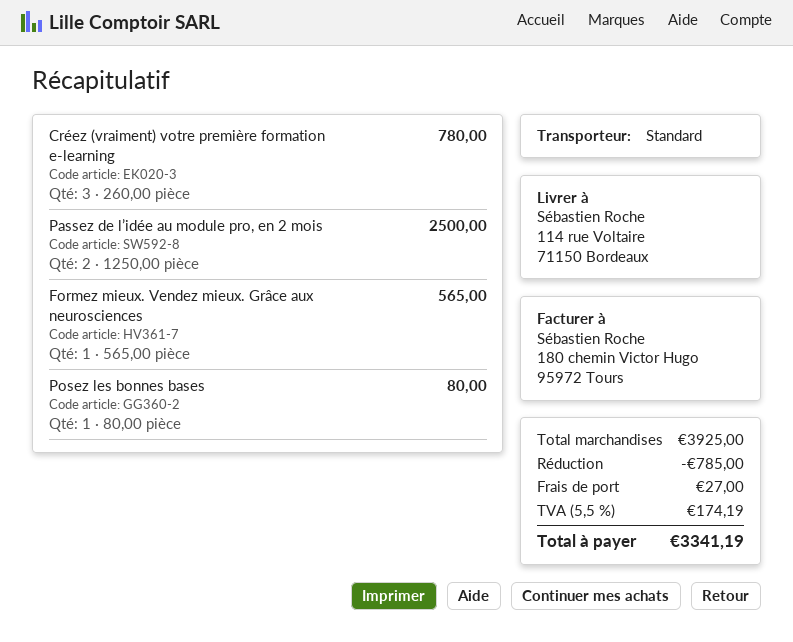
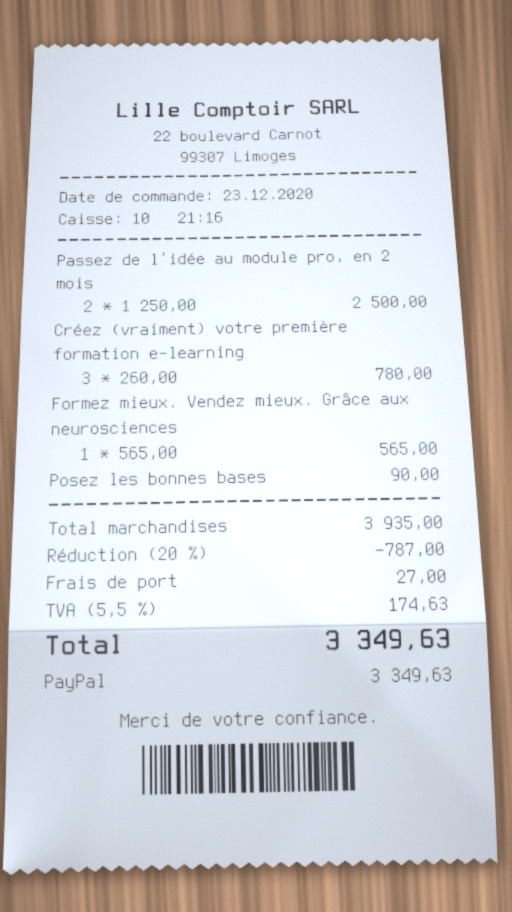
Posez les bonnes bases: 1 x 80.00 = 80.00 -> 1 x 90.00 = 90.00
subtotal: 3925.00 -> 3935.00
discount: 785.00 -> 787.00
tax: 5.5% = 174.19 -> 5.5% = 174.63
total: 3341.19 -> 3349.63

